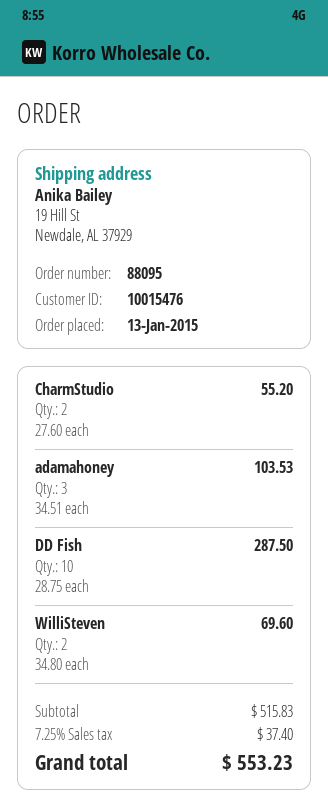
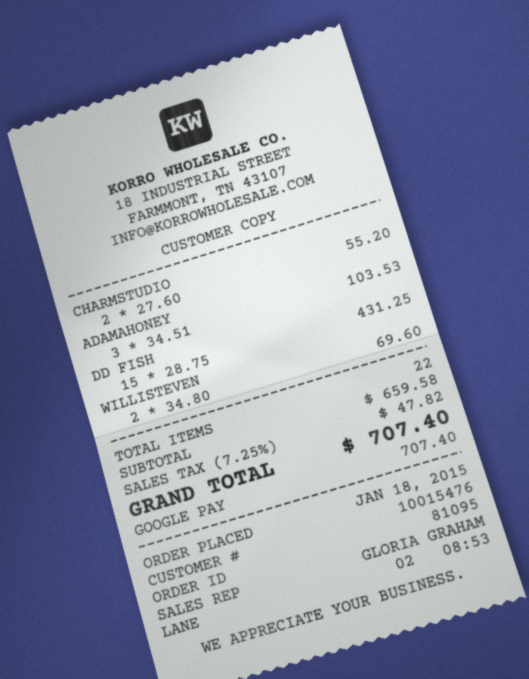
order number: 88095 -> 81095
order date: 2015-01-13 -> 2015-01-18
DD Fish: 10 x 28.75 = 287.50 -> 15 x 28.75 = 431.25
subtotal: 515.83 -> 659.58
tax: 7.25% = 37.40 -> 7.25% = 47.82
total: 553.23 -> 707.40

